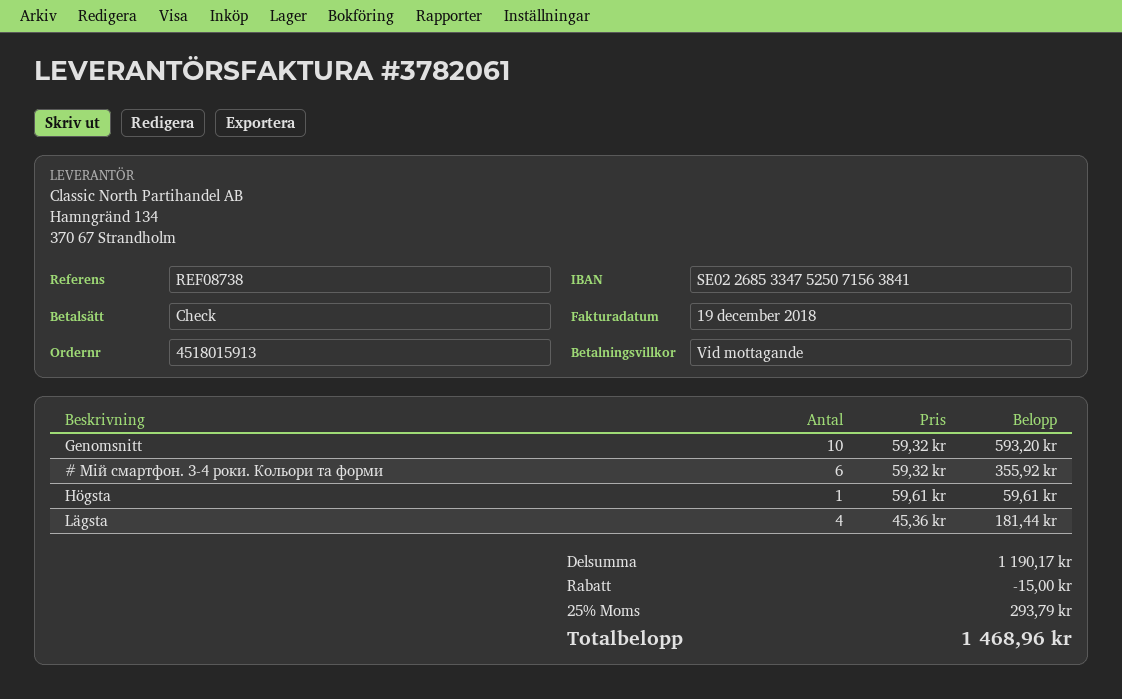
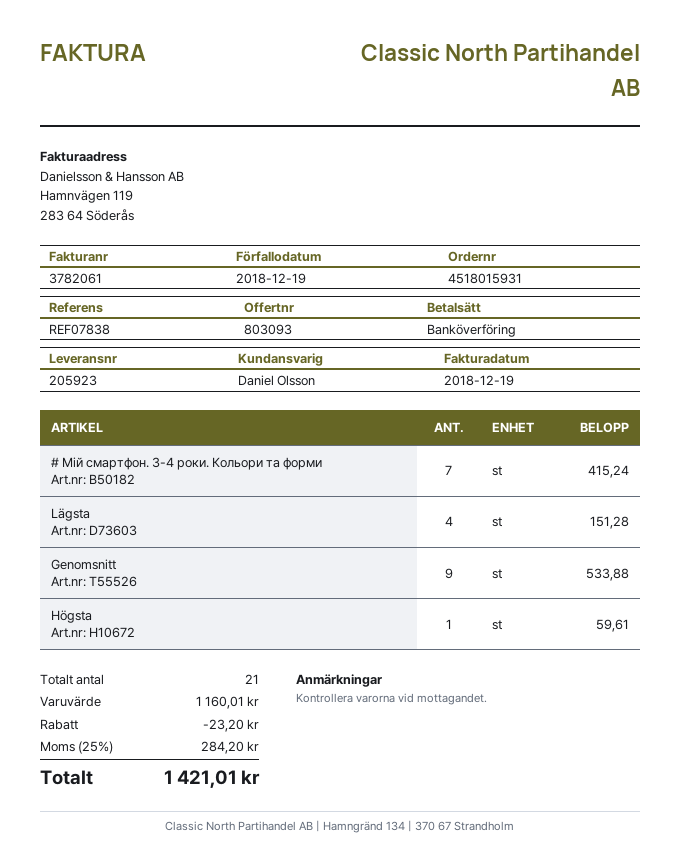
order number: 4518015913 -> 4518015931
reference: REF08738 -> REF07838
payment method: cheque -> bank transfer
Genomsnitt: 10 for 593.20 -> 9 for 533.88
# Мій смартфон. 3-4 роки. Кольори та форми: 6 for 355.92 -> 7 for 415.24
Lägsta: 4 for 181.44 -> 4 for 151.28
subtotal: 1190.17 -> 1160.01
discount: 15.00 -> 23.20
tax: 25% = 293.79 -> 25% = 284.20
total: 1468.96 -> 1421.01

